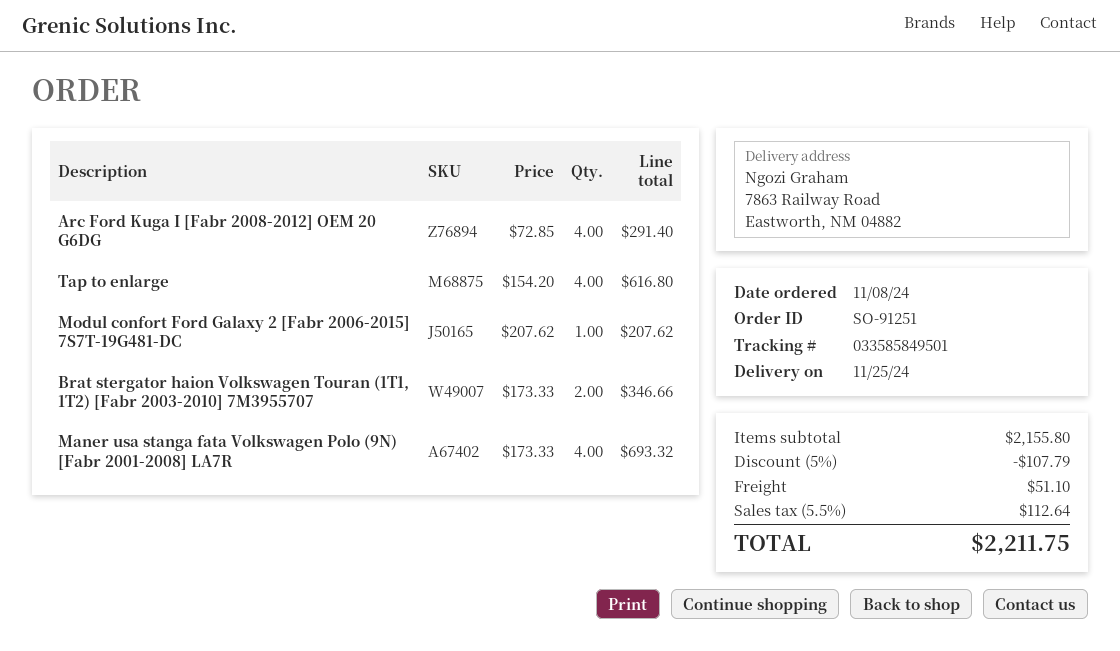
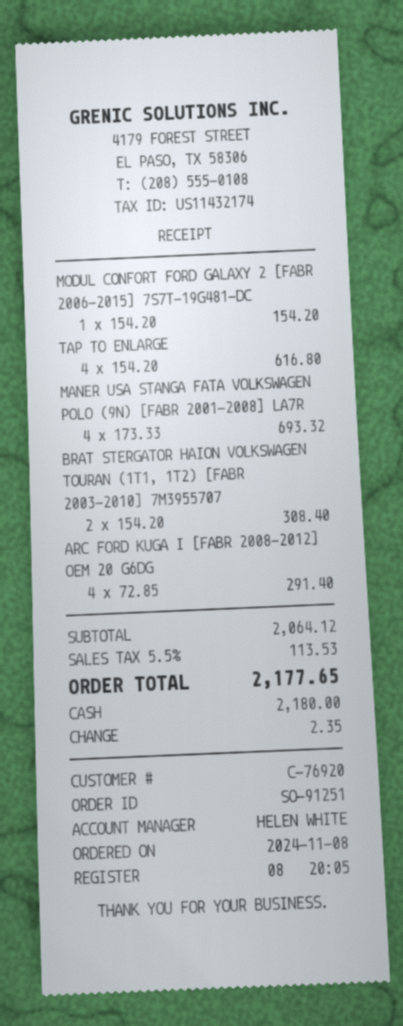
Modul confort Ford Galaxy 2 [Fabr 2006-2015] 7S7T-19G481-DC: 1 x 207.62 = 207.62 -> 1 x 154.20 = 154.20
Brat stergator haion Volkswagen Touran (1T1, 1T2) [Fabr 2003-2010] 7M3955707: 2 x 173.33 = 346.66 -> 2 x 154.20 = 308.40
subtotal: 2155.80 -> 2064.12
discount: 5% = 107.79 -> none
shipping: 51.10 -> none
tax: 5.5% = 112.64 -> 5.5% = 113.53
total: 2211.75 -> 2177.65

